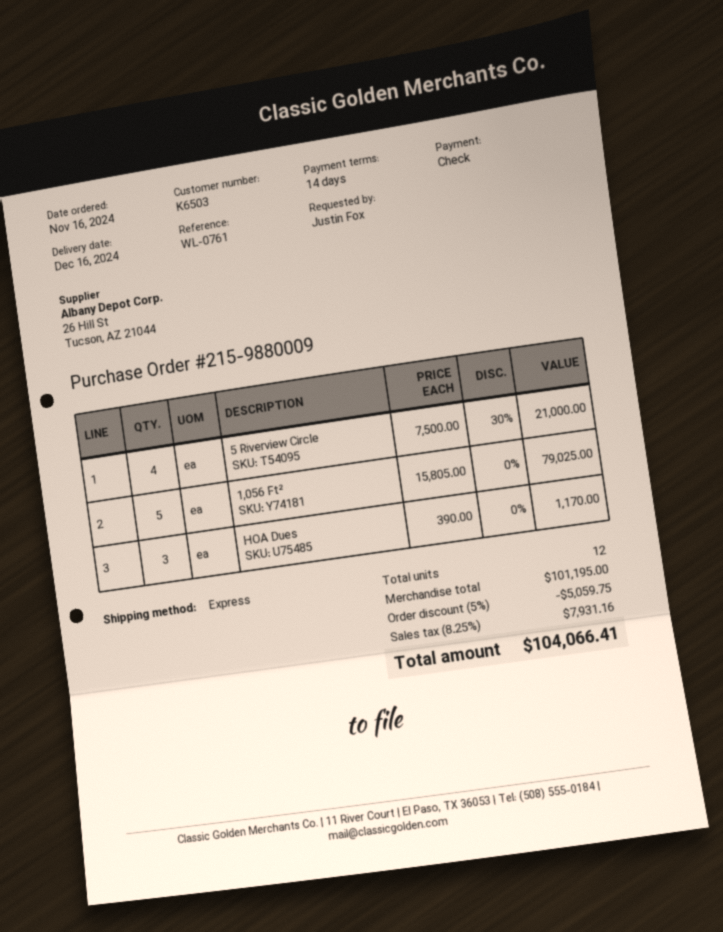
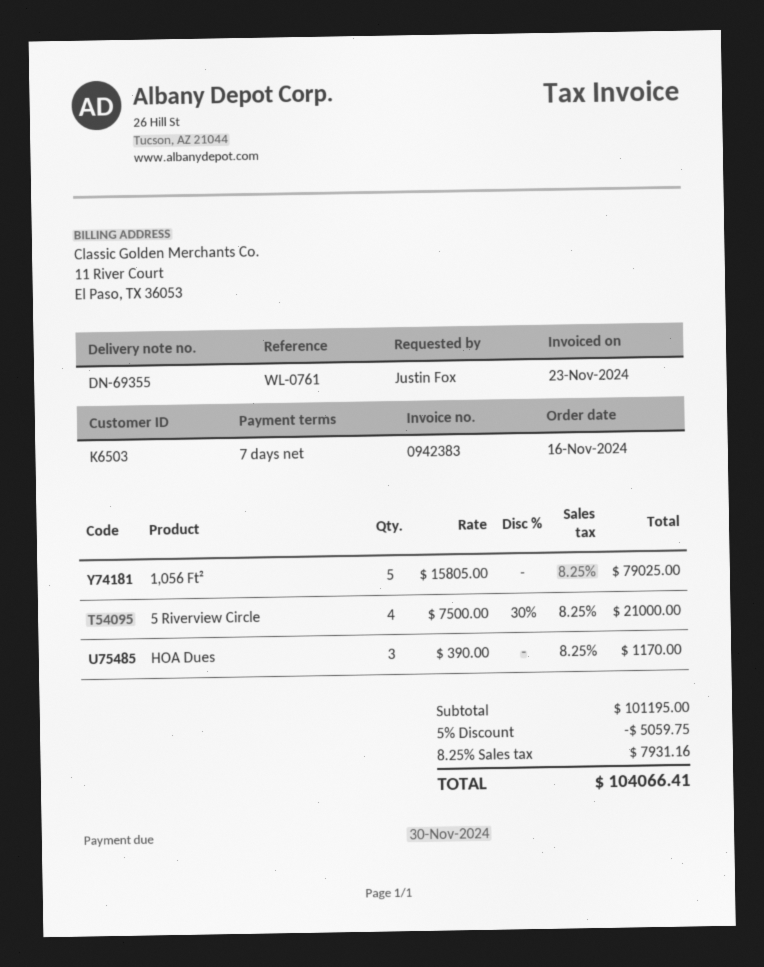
payment terms: 14 days -> 7 days

